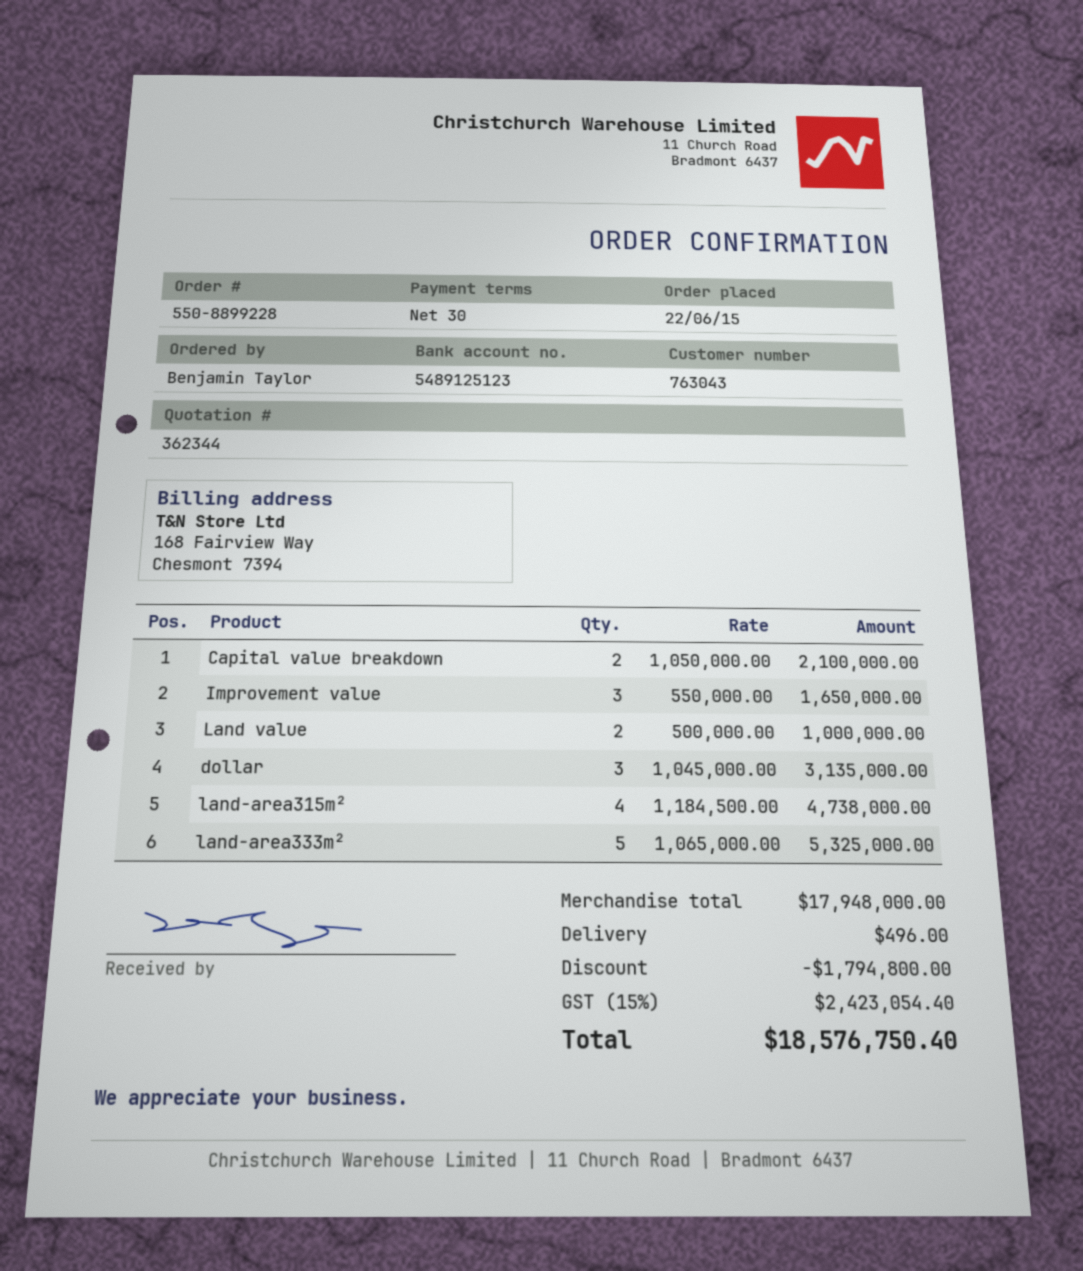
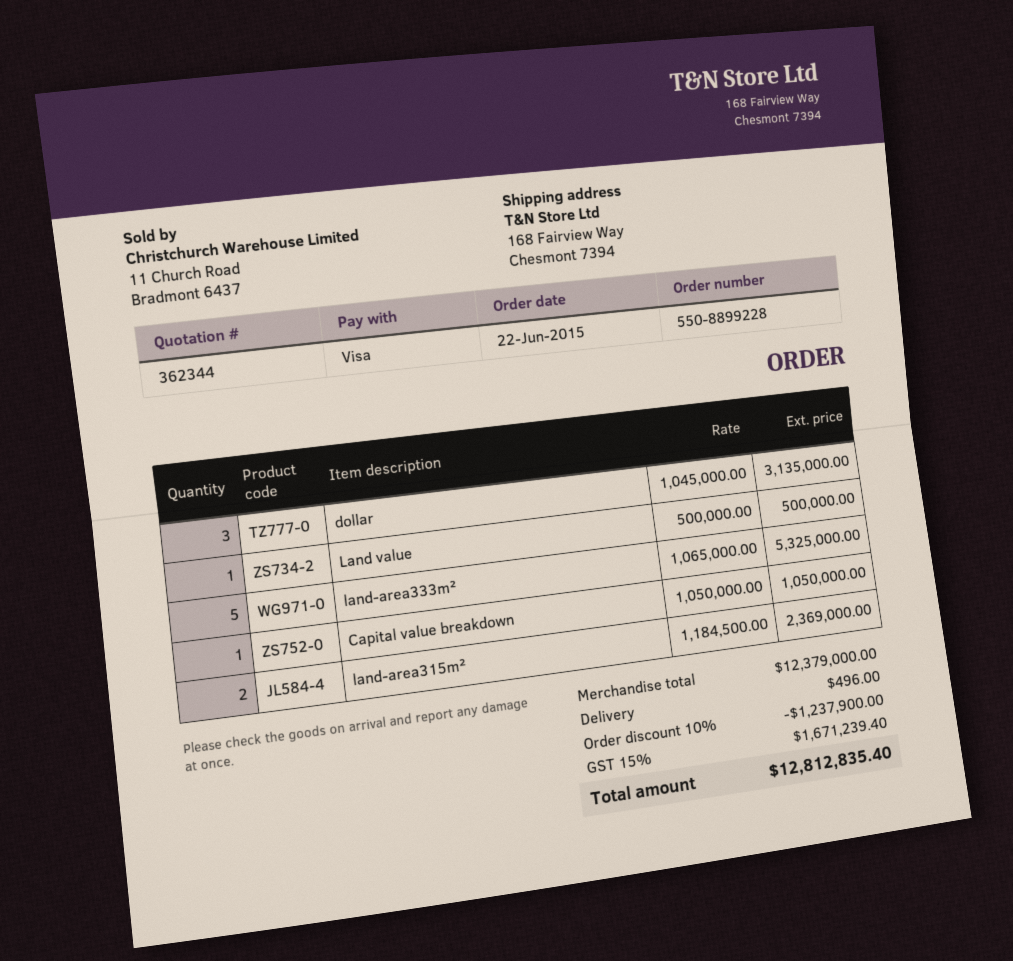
Capital value breakdown: 2 x 1050000.00 = 2100000.00 -> 1 x 1050000.00 = 1050000.00
Improvement value: 3 x 550000.00 = 1650000.00 -> none
Land value: 2 x 500000.00 = 1000000.00 -> 1 x 500000.00 = 500000.00
land-area315m²: 4 x 1184500.00 = 4738000.00 -> 2 x 1184500.00 = 2369000.00
subtotal: 17948000.00 -> 12379000.00
discount: 1794800.00 -> 1237900.00
tax: 15% = 2423054.40 -> 15% = 1671239.40
total: 18576750.40 -> 12812835.40

